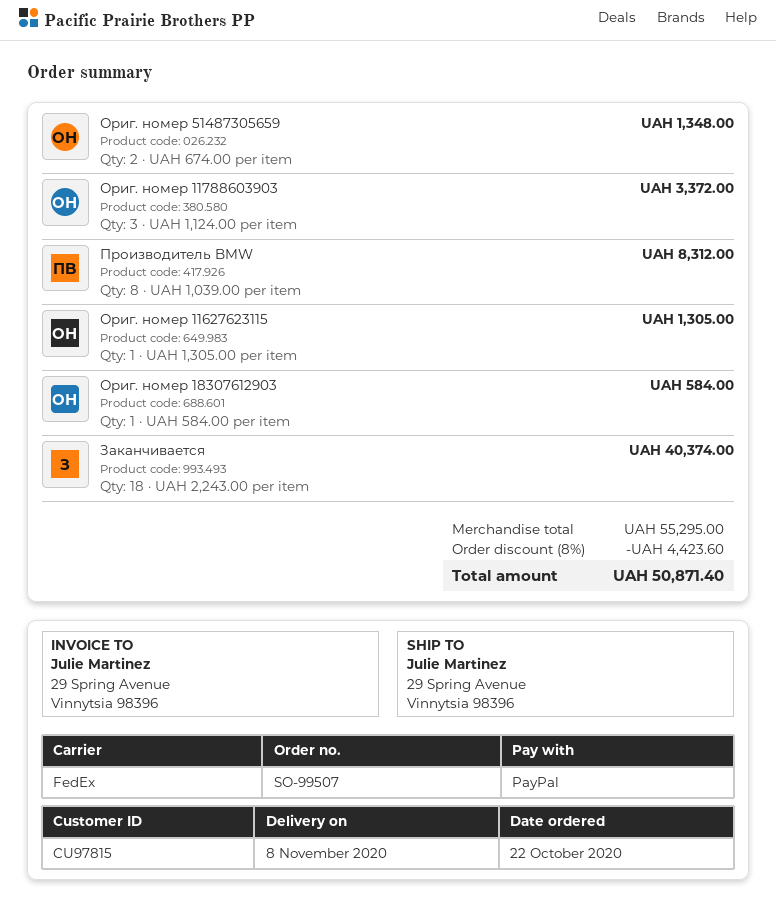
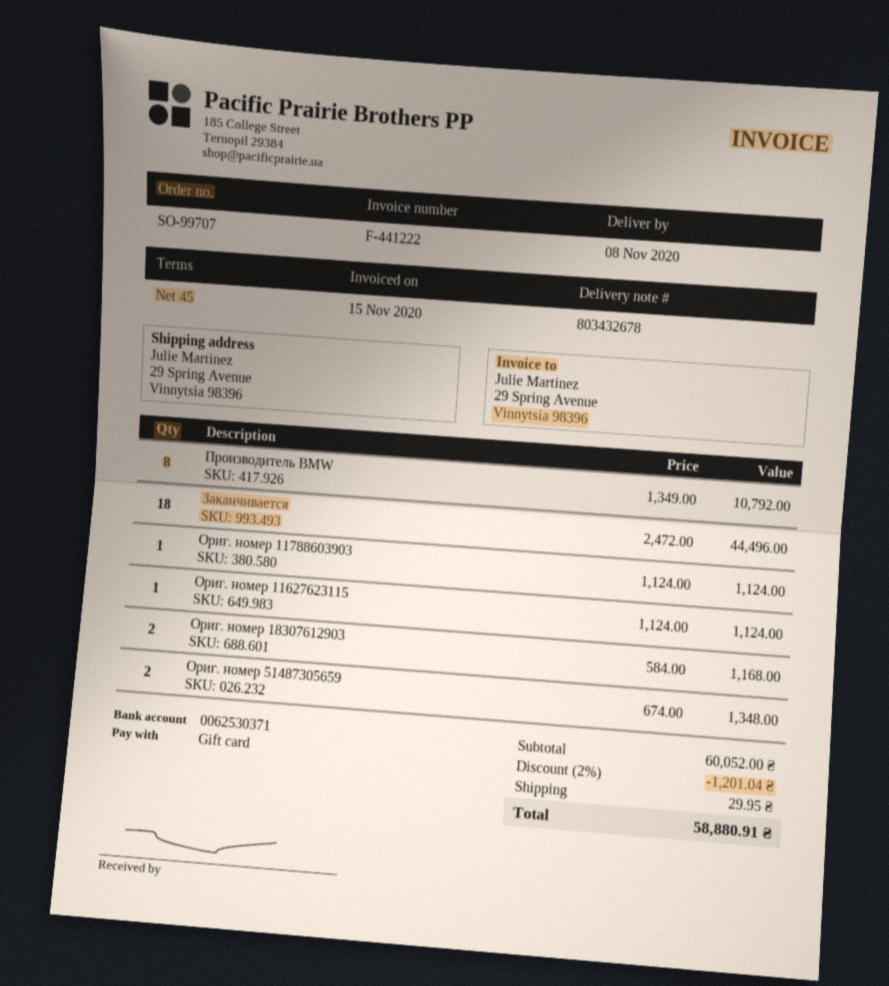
order number: SO-99507 -> SO-99707
payment method: PayPal -> gift card
Ориг. номер 11788603903: 3 x 1124.00 = 3372.00 -> 1 x 1124.00 = 1124.00
Производитель BMW: 8 x 1039.00 = 8312.00 -> 8 x 1349.00 = 10792.00
Ориг. номер 11627623115: 1 x 1305.00 = 1305.00 -> 1 x 1124.00 = 1124.00
Ориг. номер 18307612903: 1 x 584.00 = 584.00 -> 2 x 584.00 = 1168.00
Заканчивается: 18 x 2243.00 = 40374.00 -> 18 x 2472.00 = 44496.00
subtotal: 55295.00 -> 60052.00
discount: 8% = 4423.60 -> 2% = 1201.04
shipping: none -> 29.95
total: 50871.40 -> 58880.91

